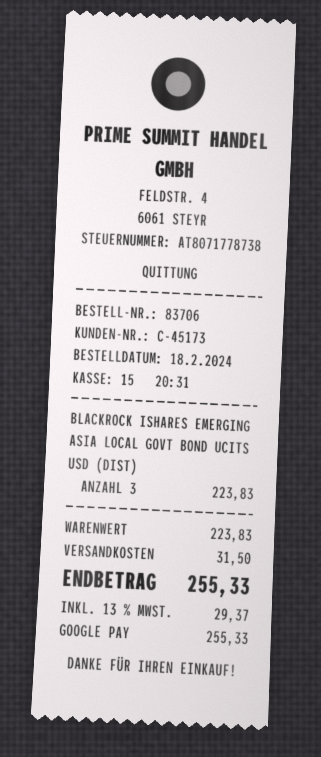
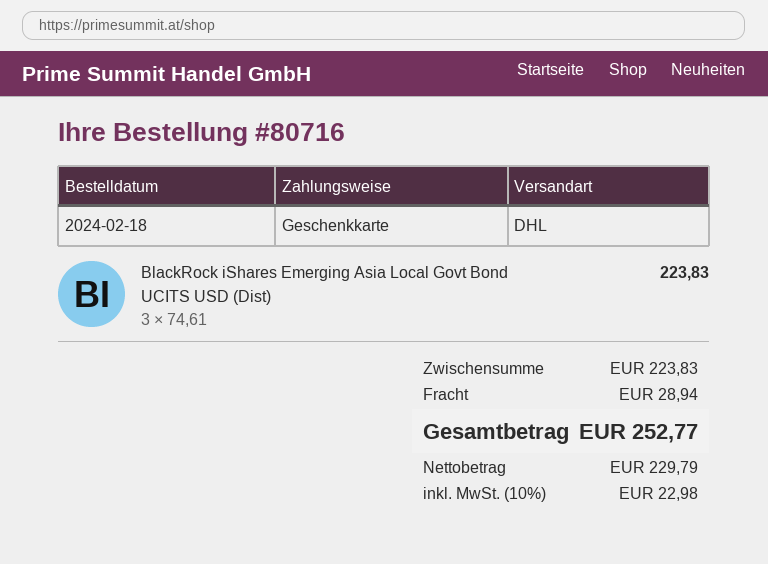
order number: 83706 -> 80716
payment method: Google Pay -> gift card
shipping: 31.50 -> 28.94
tax: 13% = 29.37 -> 10% = 22.98
total: 255.33 -> 252.77

